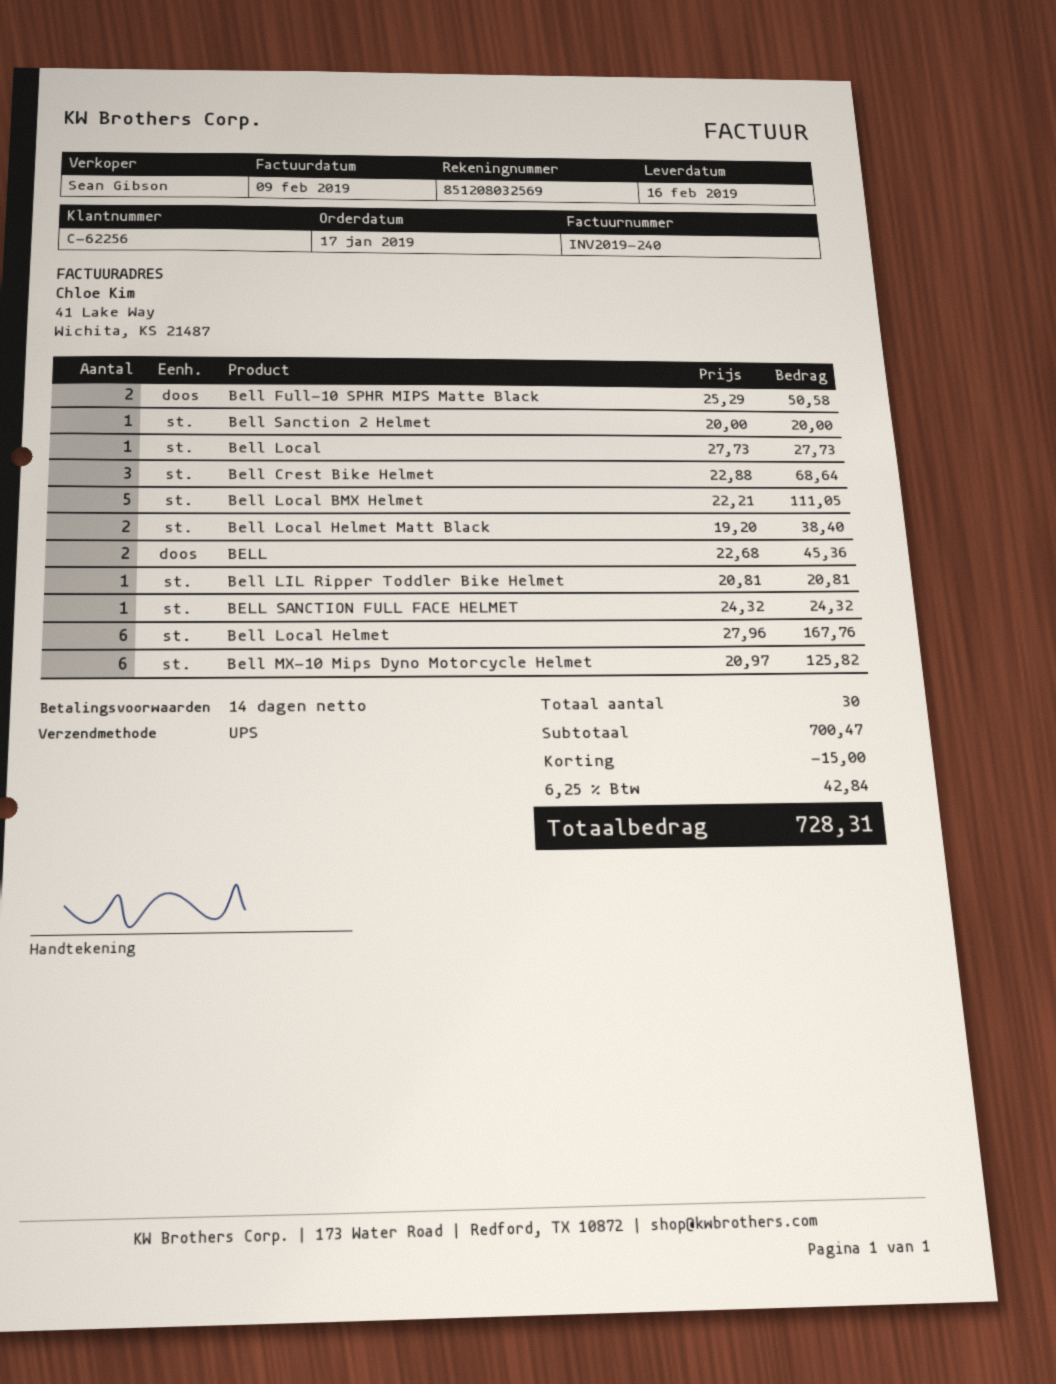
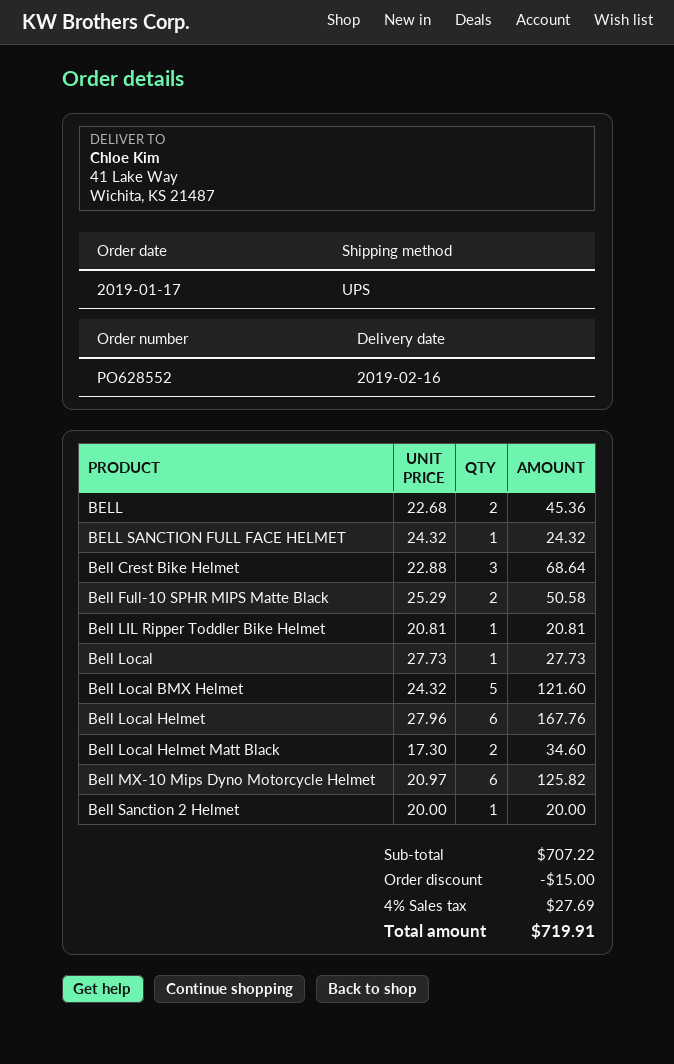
Bell Local BMX Helmet: 5 x 22.21 = 111.05 -> 5 x 24.32 = 121.60
Bell Local Helmet Matt Black: 2 x 19.20 = 38.40 -> 2 x 17.30 = 34.60
subtotal: 700.47 -> 707.22
tax: 6.25% = 42.84 -> 4% = 27.69
total: 728.31 -> 719.91

